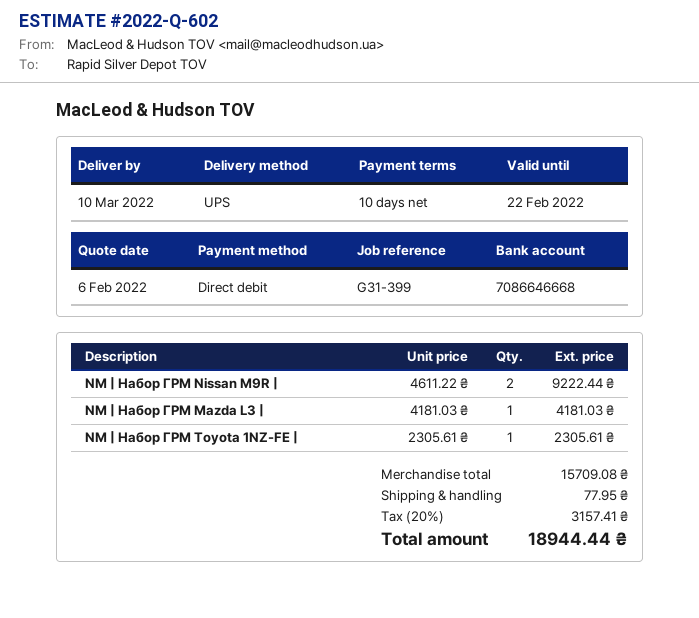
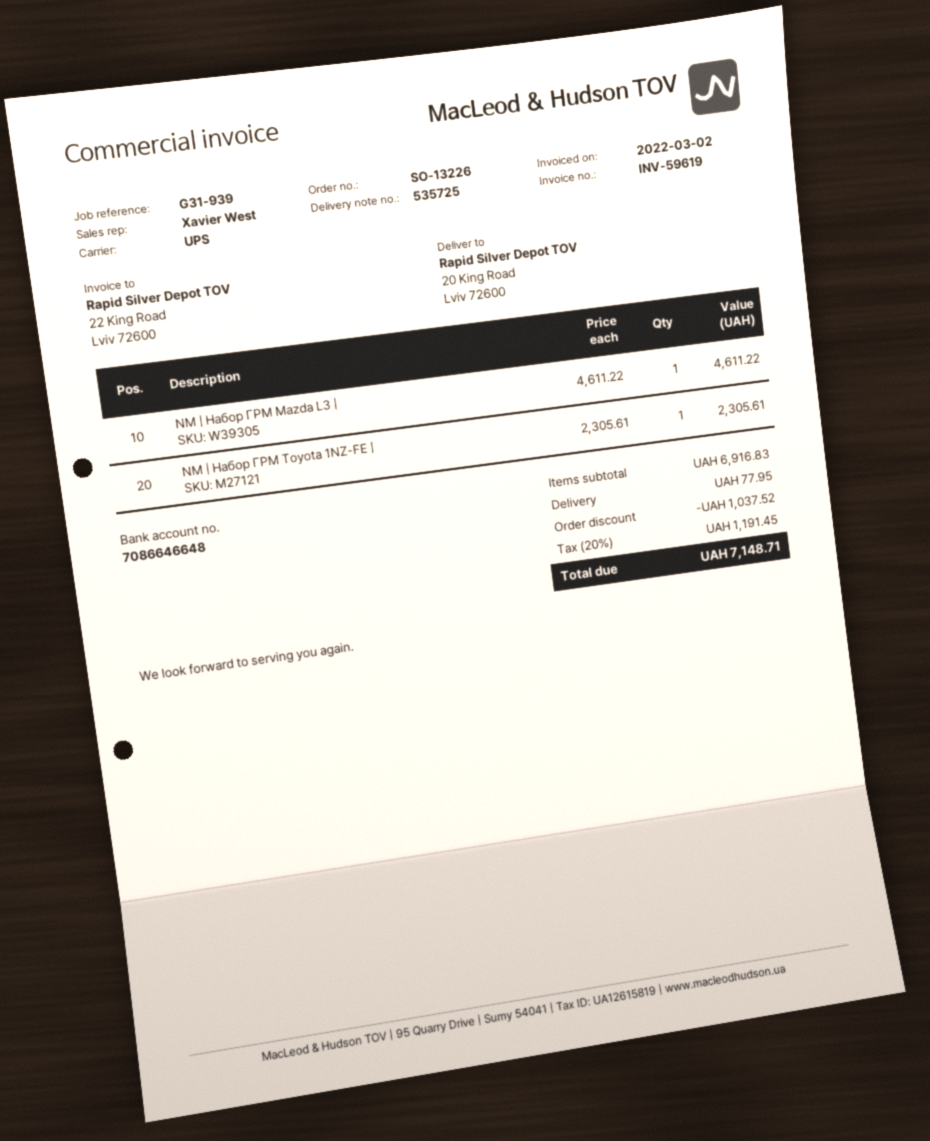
reference: G31-399 -> G31-939
bank account: 7086646668 -> 7086646648
NM | Набор ГРМ Nissan M9R |: 2 x 4611.22 = 9222.44 -> none
NM | Набор ГРМ Mazda L3 |: 1 x 4181.03 = 4181.03 -> 1 x 4611.22 = 4611.22
subtotal: 15709.08 -> 6916.83
discount: none -> 1037.52
tax: 20% = 3157.41 -> 20% = 1191.45
total: 18944.44 -> 7148.71

